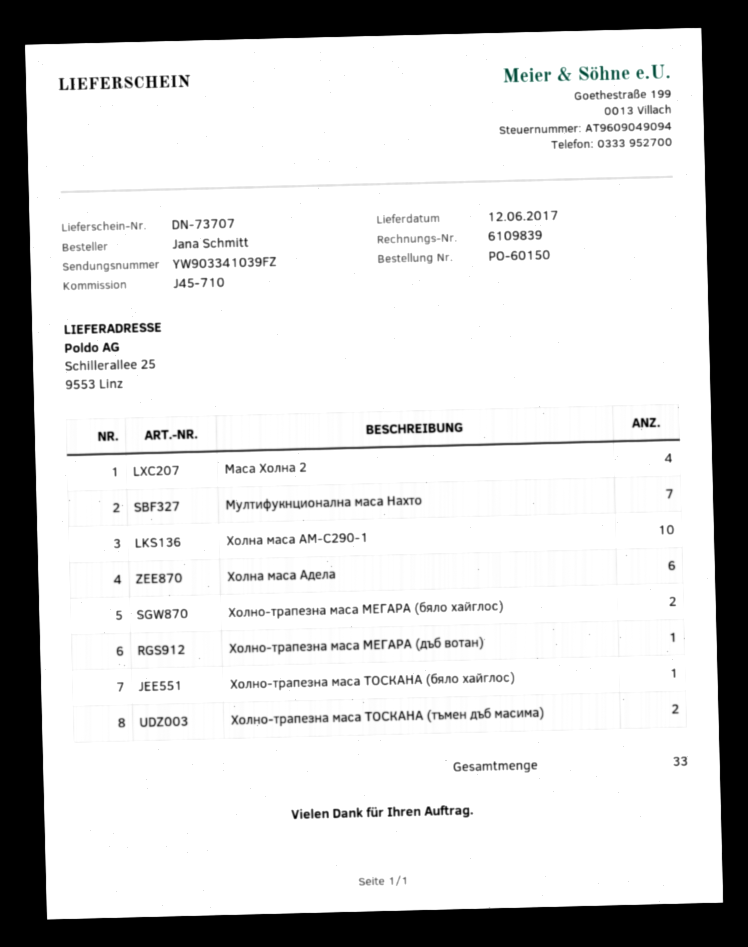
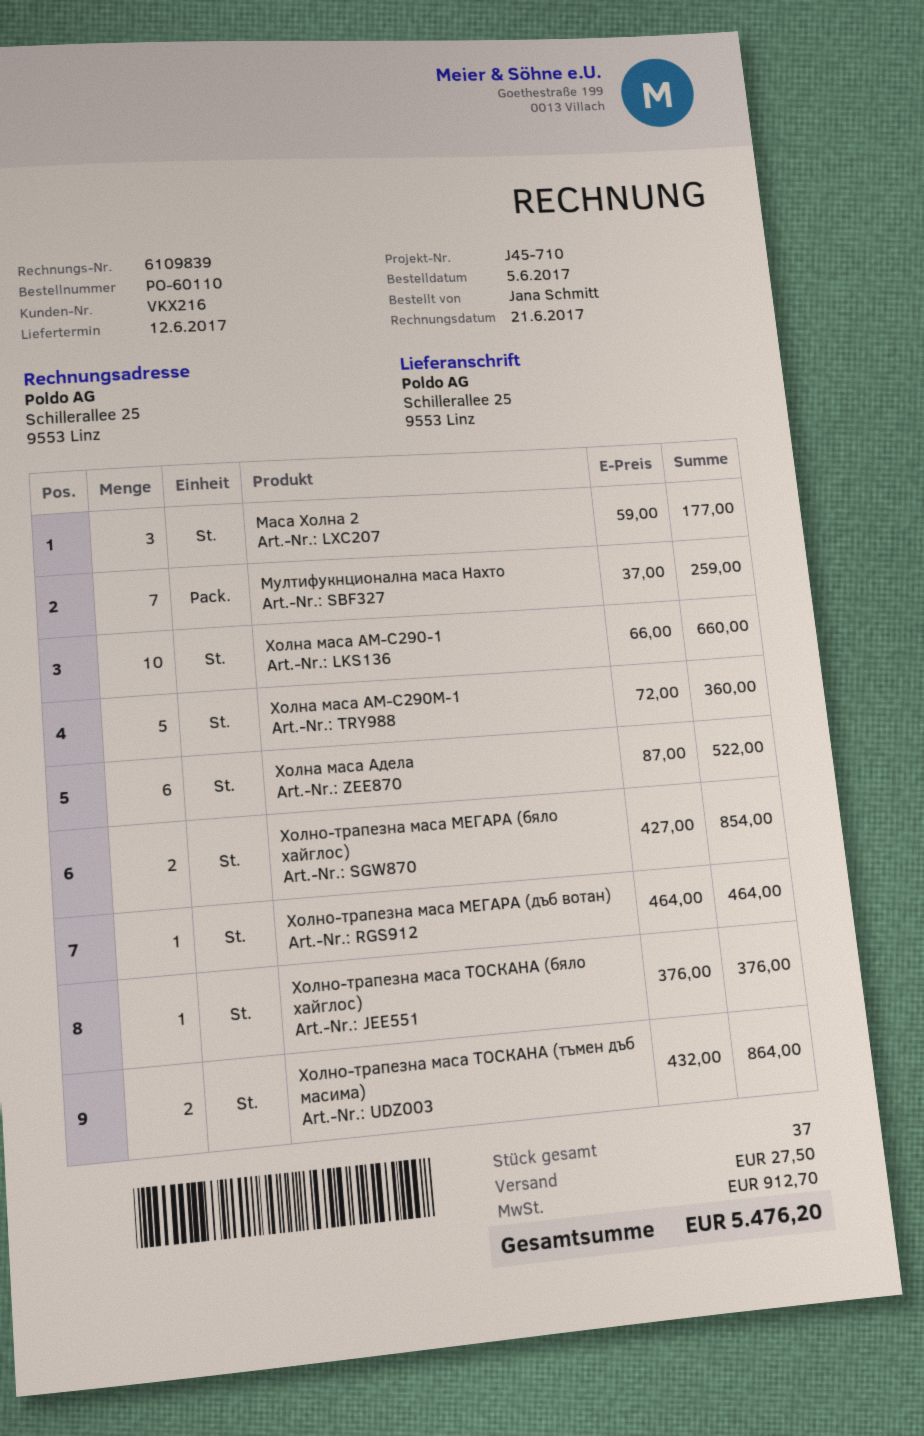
order number: PO-60150 -> PO-60110
Маса Холна 2: 4 -> 3
Холна маса AM-C290M-1: none -> 5
total quantity: 33 -> 37

